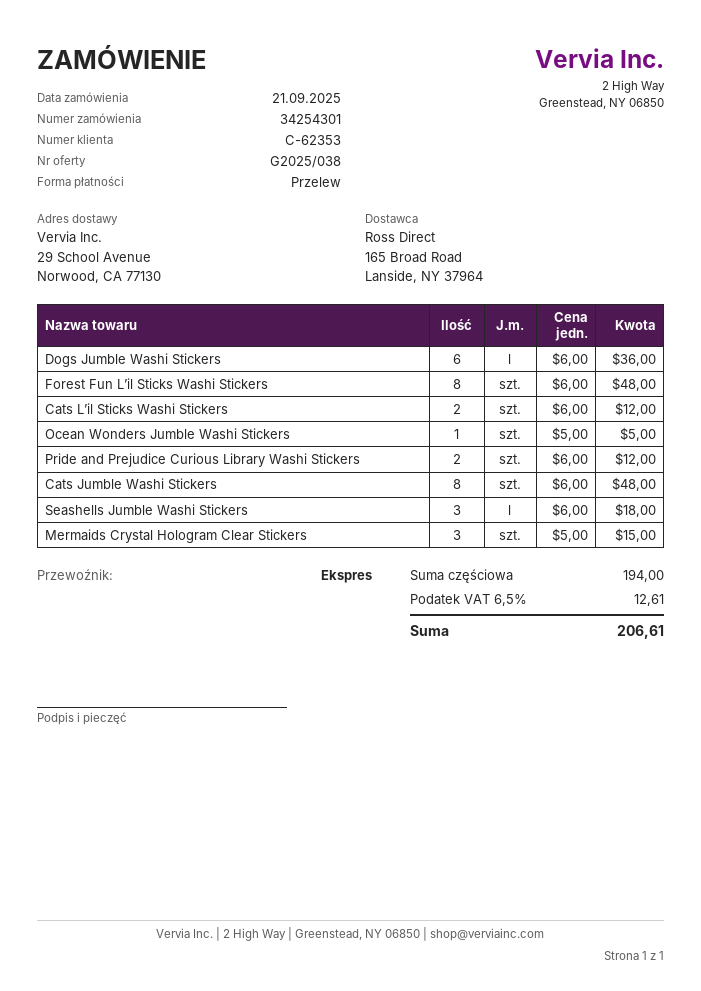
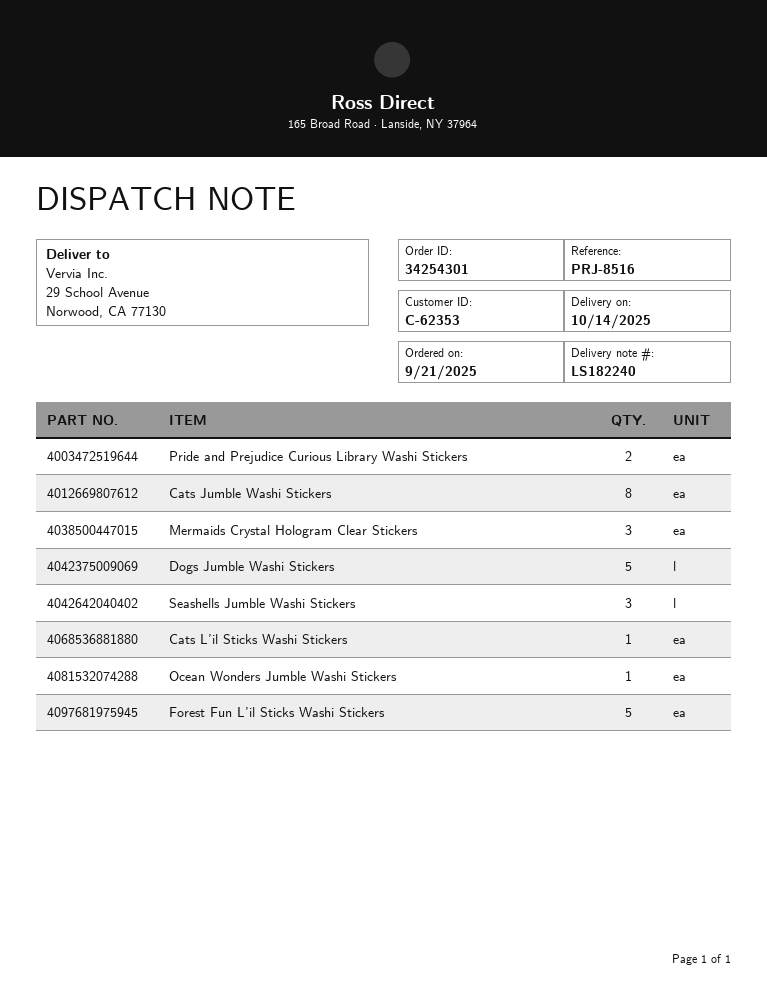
Dogs Jumble Washi Stickers: 6 -> 5
Forest Fun L’il Sticks Washi Stickers: 8 -> 5
Cats L’il Sticks Washi Stickers: 2 -> 1

